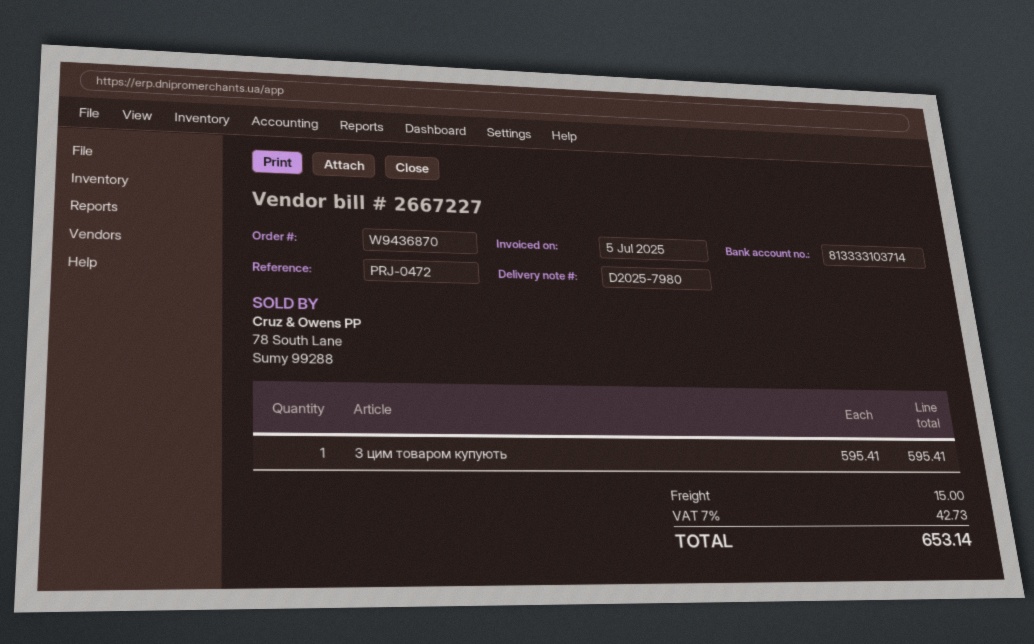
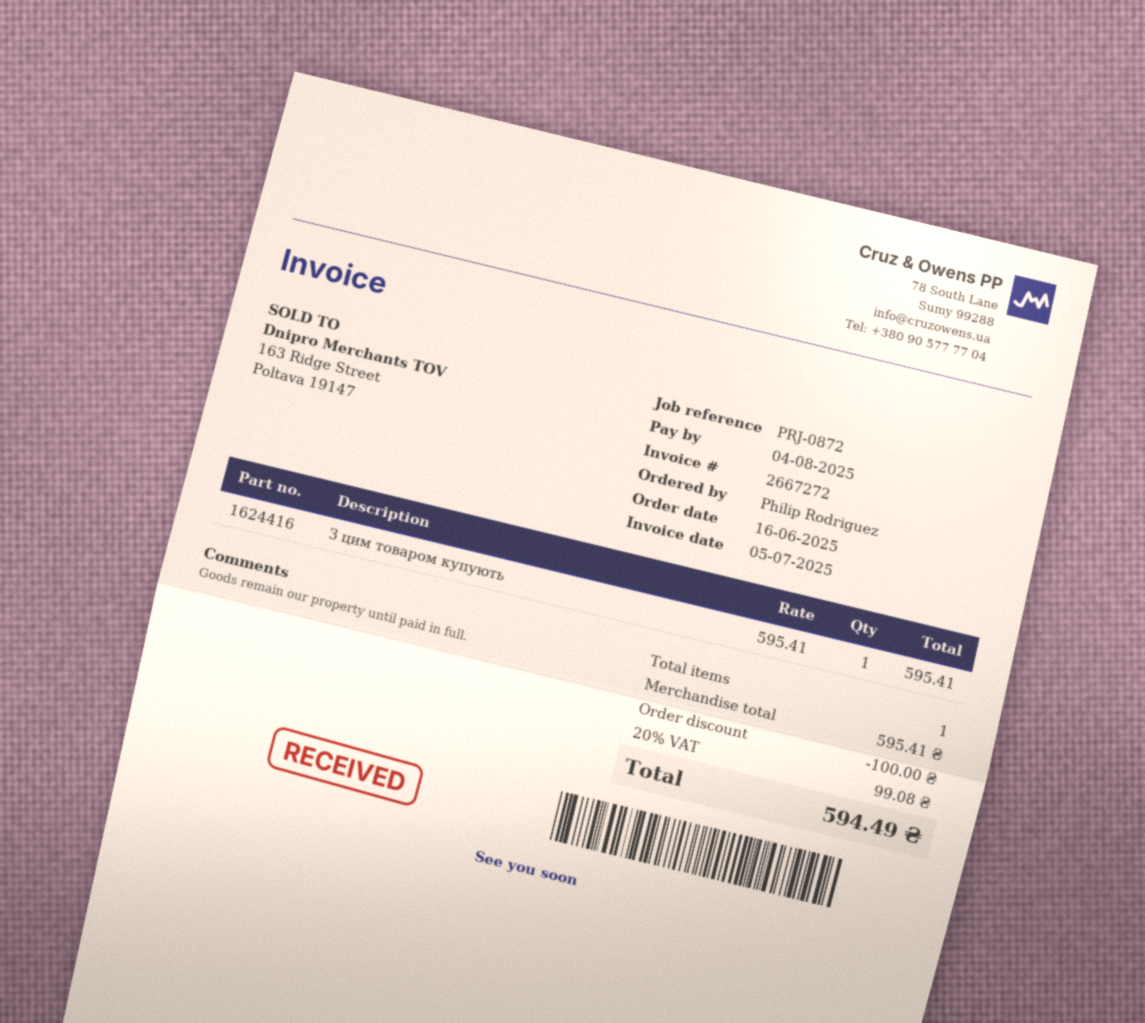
invoice number: 2667227 -> 2667272
reference: PRJ-0472 -> PRJ-0872
discount: none -> 100.00
shipping: 15.00 -> none
tax: 7% = 42.73 -> 20% = 99.08
total: 653.14 -> 594.49

